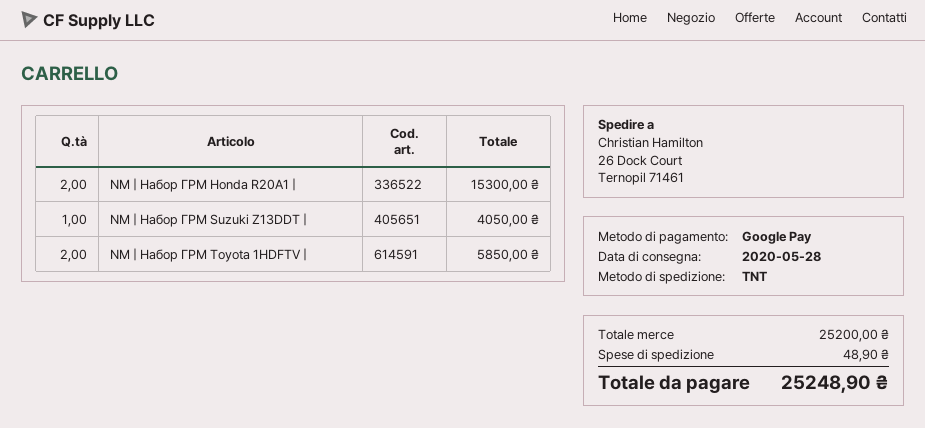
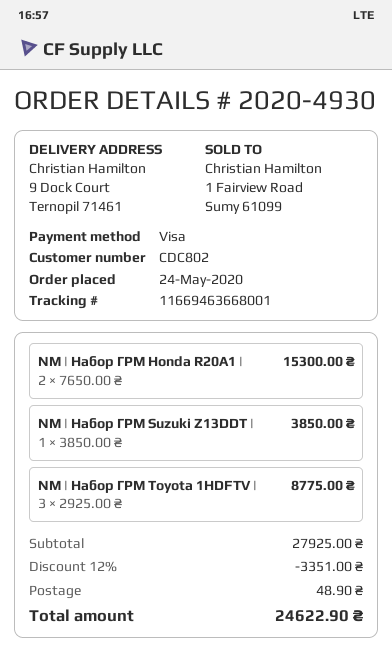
payment method: Google Pay -> Visa
ship to: 26 Dock Court, Ternopil 71461 -> 9 Dock Court, Ternopil 71461
NM | Набор ГРМ Suzuki Z13DDT |: 1 for 4050.00 -> 1 for 3850.00
NM | Набор ГРМ Toyota 1HDFTV |: 2 for 5850.00 -> 3 for 8775.00
subtotal: 25200.00 -> 27925.00
discount: none -> 12% = 3351.00
total: 25248.90 -> 24622.90

